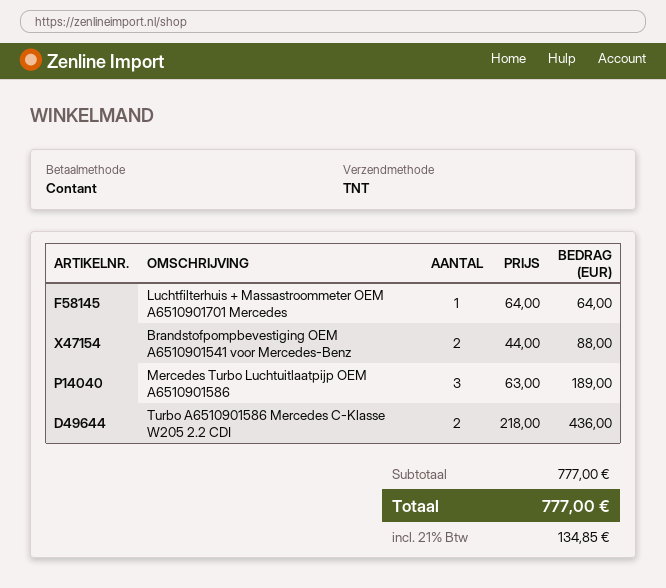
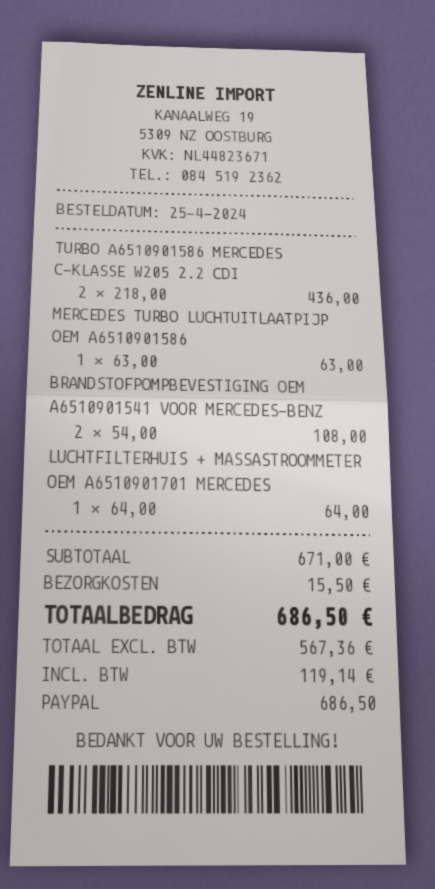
payment method: cash -> PayPal
Brandstofpompbevestiging OEM A6510901541 voor Mercedes-Benz: 2 x 44.00 = 88.00 -> 2 x 54.00 = 108.00
Mercedes Turbo Luchtuitlaatpijp OEM A6510901586: 3 x 63.00 = 189.00 -> 1 x 63.00 = 63.00
subtotal: 777.00 -> 671.00
shipping: none -> 15.50
tax: 134.85 -> 119.14
total: 777.00 -> 686.50

